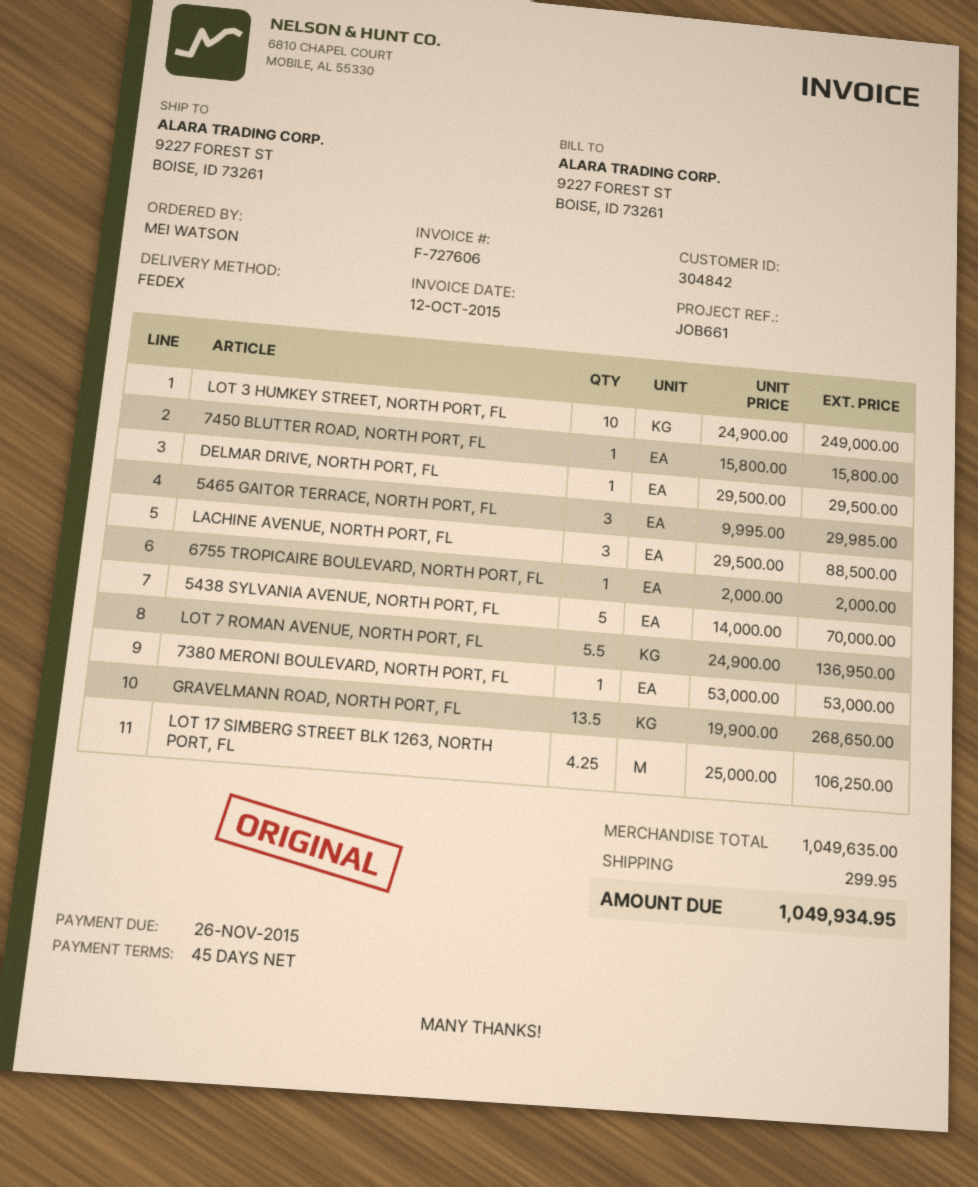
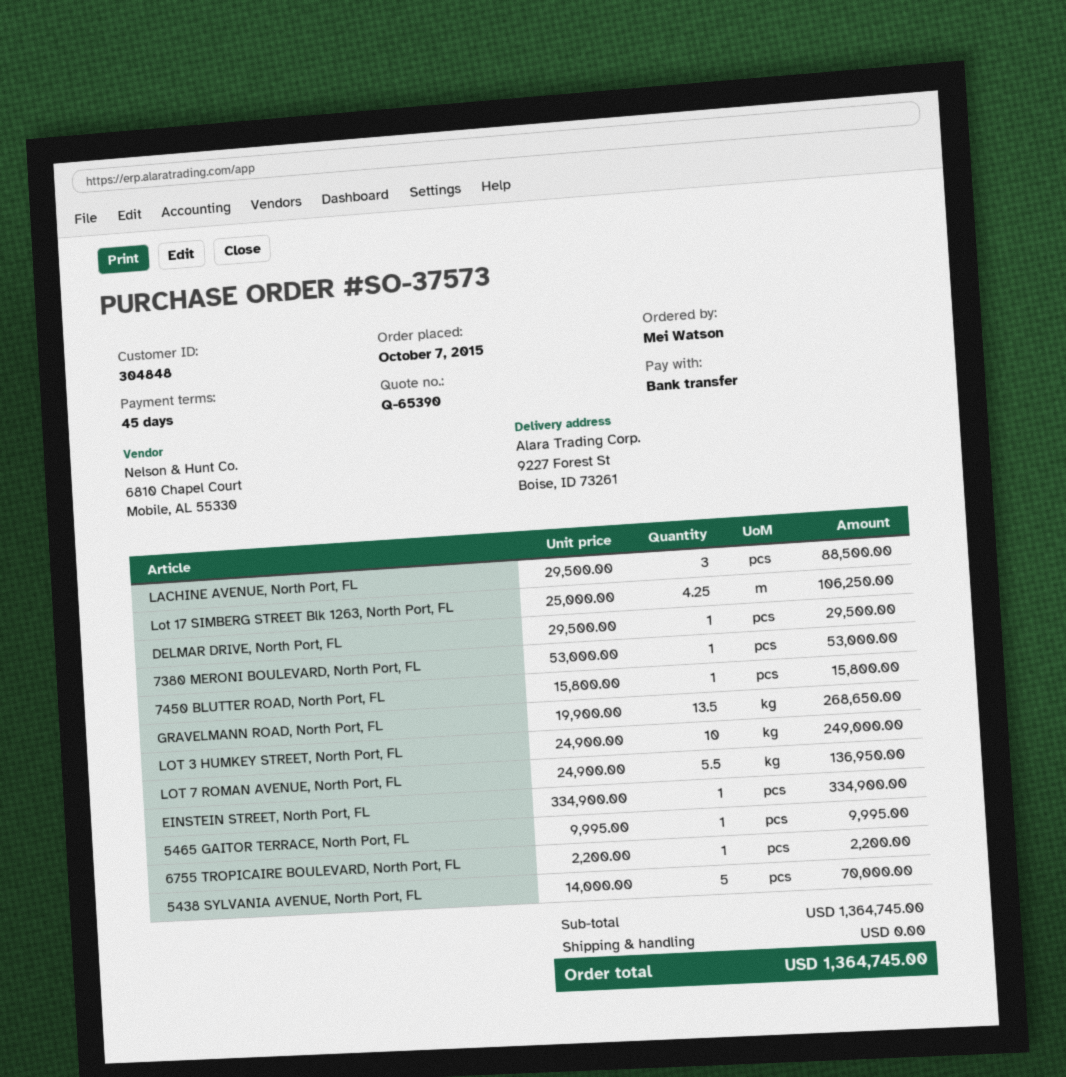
customer number: 304842 -> 304848
5465 GAITOR TERRACE, NORTH PORT, FL: 3 x 9995.00 = 29985.00 -> 1 x 9995.00 = 9995.00
6755 TROPICAIRE BOULEVARD, NORTH PORT, FL: 1 x 2000.00 = 2000.00 -> 1 x 2200.00 = 2200.00
EINSTEIN STREET, North Port, FL: none -> 1 x 334900.00 = 334900.00
subtotal: 1049635.00 -> 1364745.00
shipping: 299.95 -> 0.00
total: 1049934.95 -> 1364745.00

